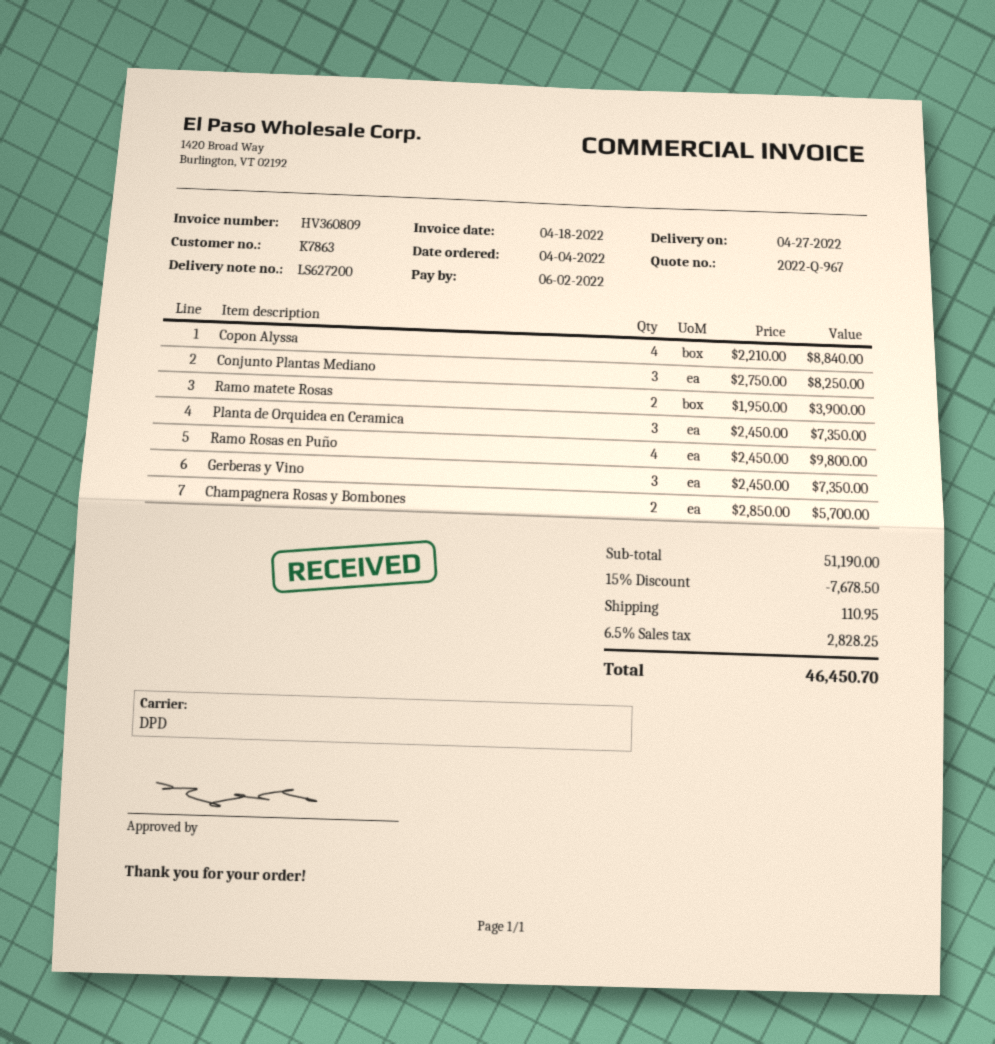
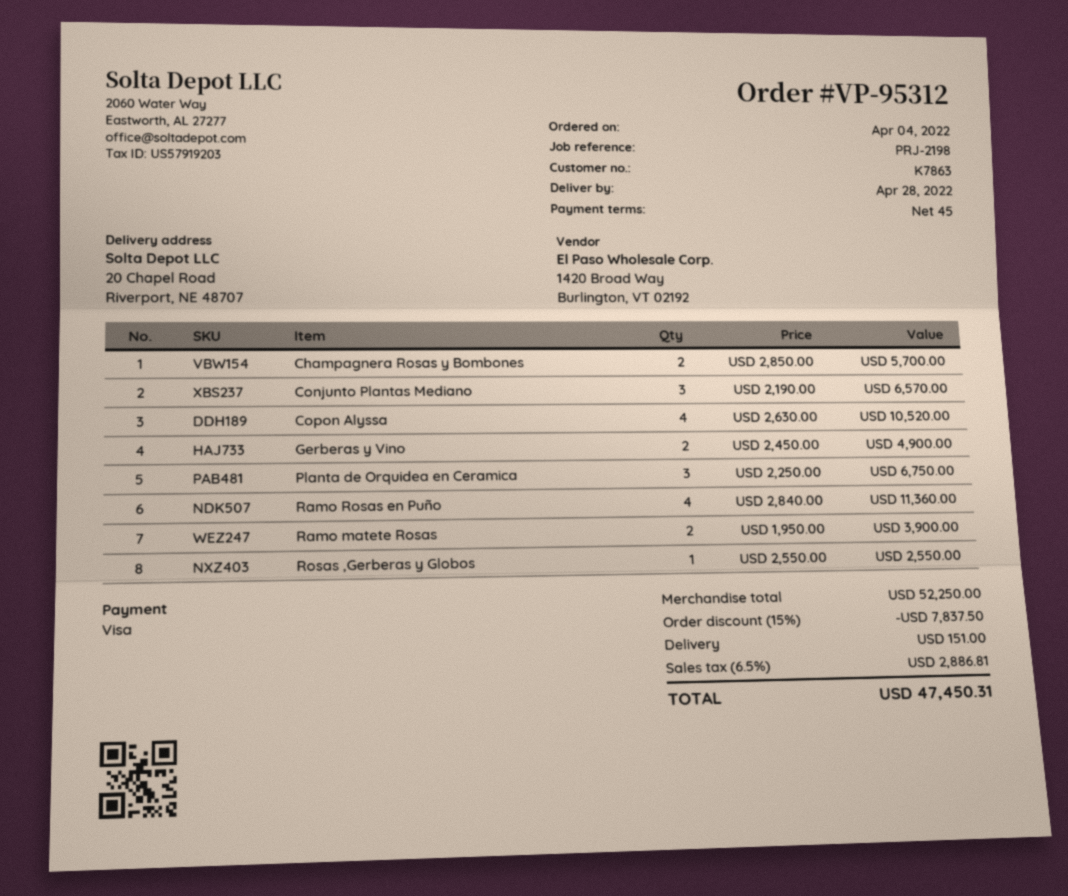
delivery date: 2022-04-27 -> 2022-04-28
Copon Alyssa: 4 x 2210.00 = 8840.00 -> 4 x 2630.00 = 10520.00
Conjunto Plantas Mediano: 3 x 2750.00 = 8250.00 -> 3 x 2190.00 = 6570.00
Planta de Orquidea en Ceramica: 3 x 2450.00 = 7350.00 -> 3 x 2250.00 = 6750.00
Ramo Rosas en Puño: 4 x 2450.00 = 9800.00 -> 4 x 2840.00 = 11360.00
Gerberas y Vino: 3 x 2450.00 = 7350.00 -> 2 x 2450.00 = 4900.00
Rosas ,Gerberas y Globos: none -> 1 x 2550.00 = 2550.00
subtotal: 51190.00 -> 52250.00
discount: 15% = 7678.50 -> 15% = 7837.50
shipping: 110.95 -> 151.00
tax: 6.5% = 2828.25 -> 6.5% = 2886.81
total: 46450.70 -> 47450.31

